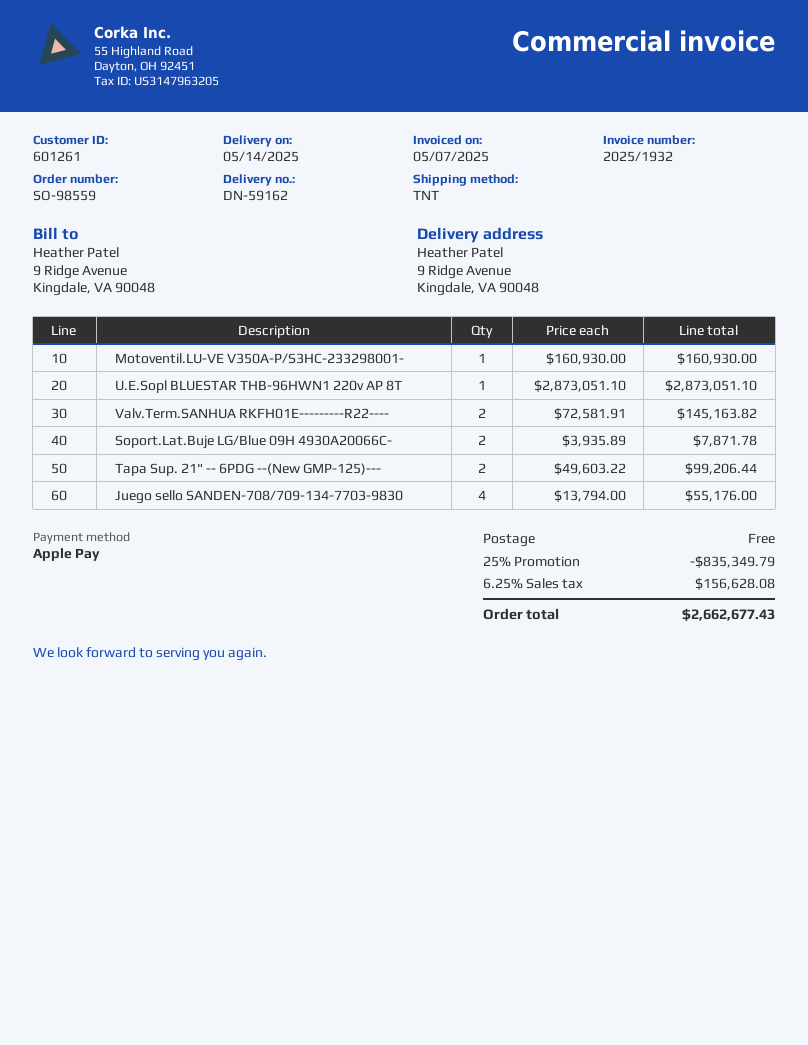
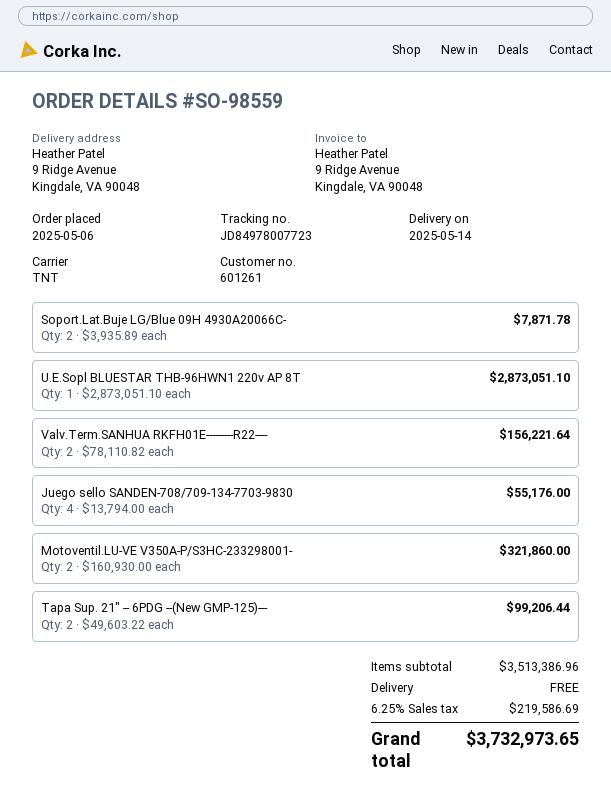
Motoventil.LU-VE V350A-P/S3HC-233298001-: 1 x 160930.00 = 160930.00 -> 2 x 160930.00 = 321860.00
Valv.Term.SANHUA RKFH01E---------R22----: 2 x 72581.91 = 145163.82 -> 2 x 78110.82 = 156221.64
discount: 25% = 835349.79 -> none
tax: 6.25% = 156628.08 -> 6.25% = 219586.69
total: 2662677.43 -> 3732973.65

